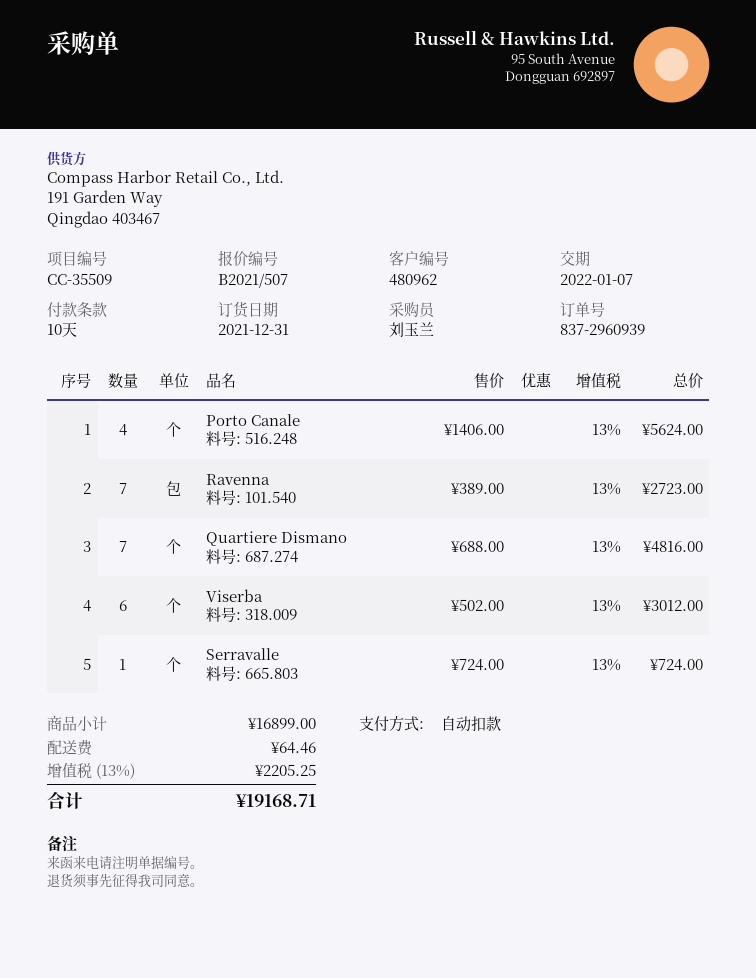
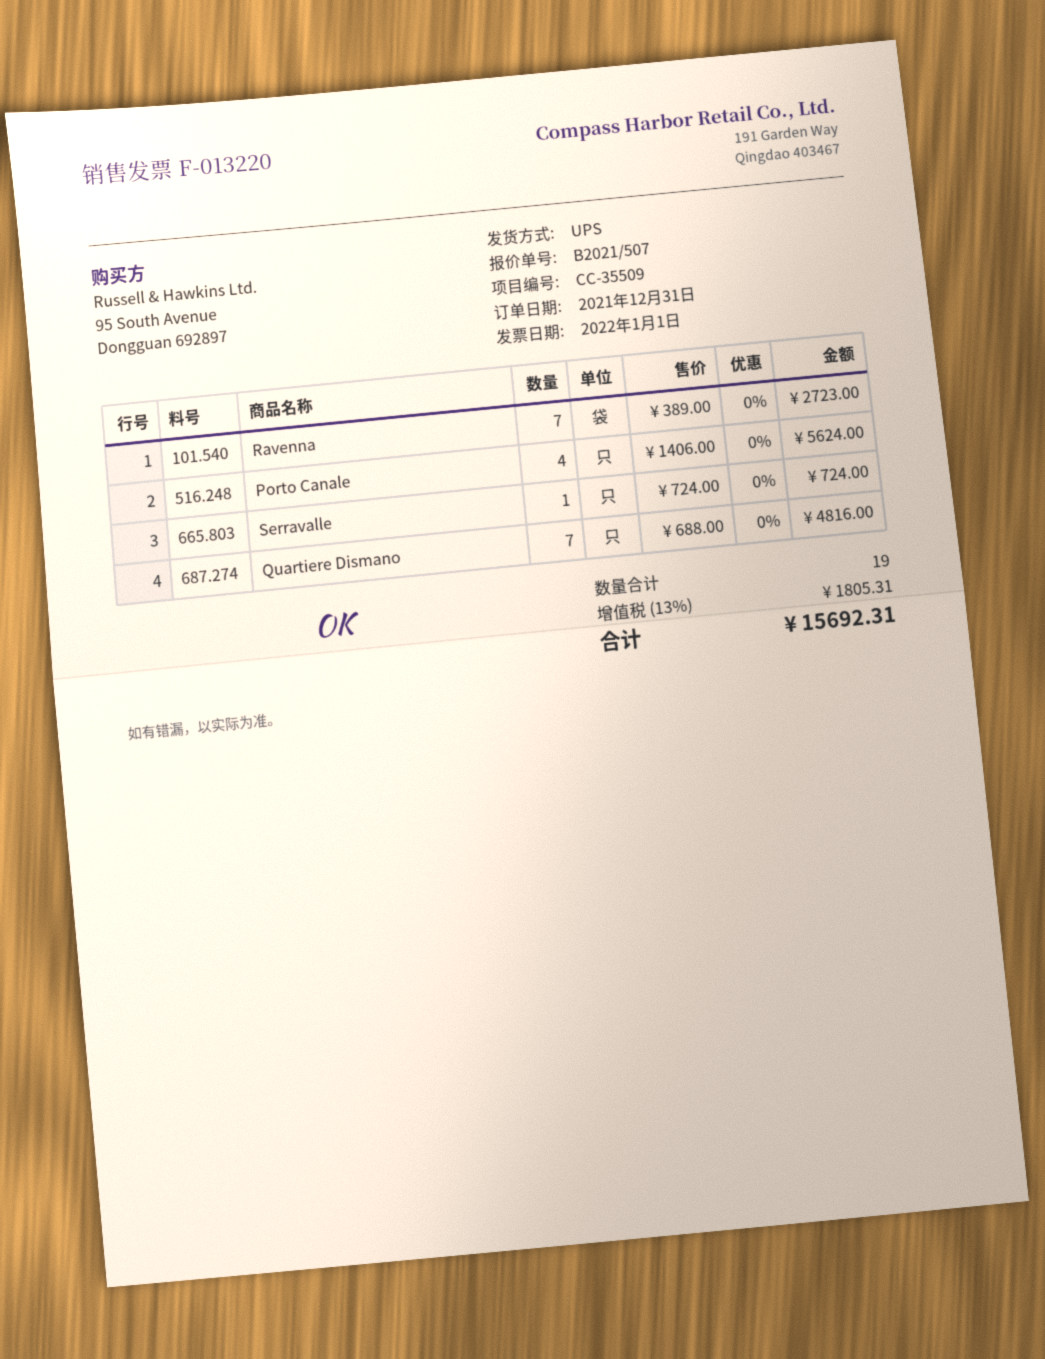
Viserba: 6 x 502.00 = 3012.00 -> none
shipping: 64.46 -> none
tax: 13% = 2205.25 -> 13% = 1805.31
total: 19168.71 -> 15692.31

